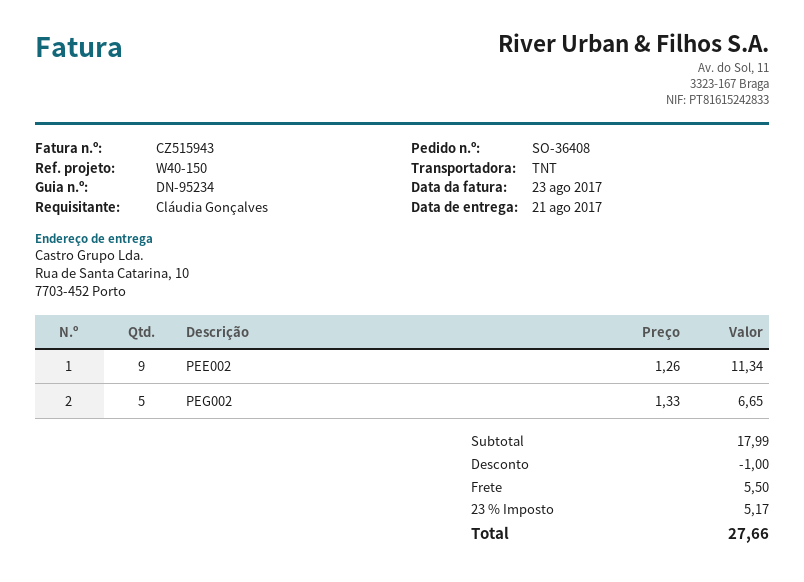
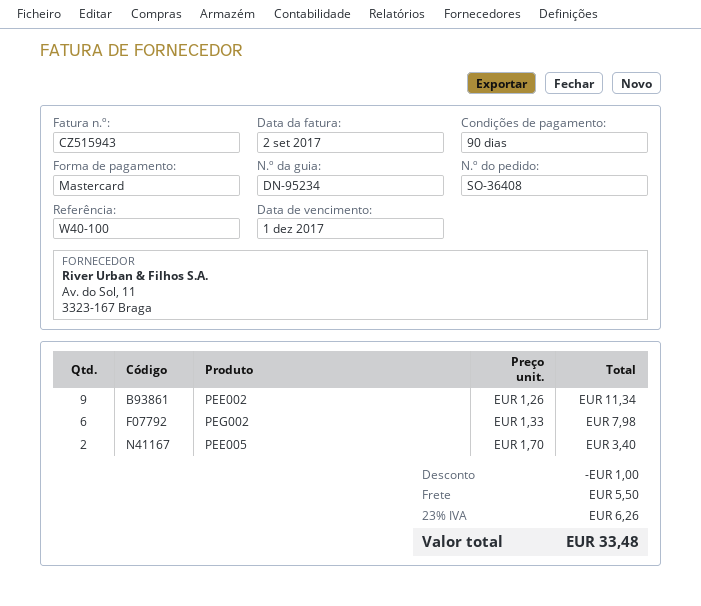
invoice date: 2017-08-23 -> 2017-09-02
reference: W40-150 -> W40-100
PEG002: 5 x 1.33 = 6.65 -> 6 x 1.33 = 7.98
PEE005: none -> 2 x 1.70 = 3.40
tax: 23% = 5.17 -> 23% = 6.26
total: 27.66 -> 33.48

